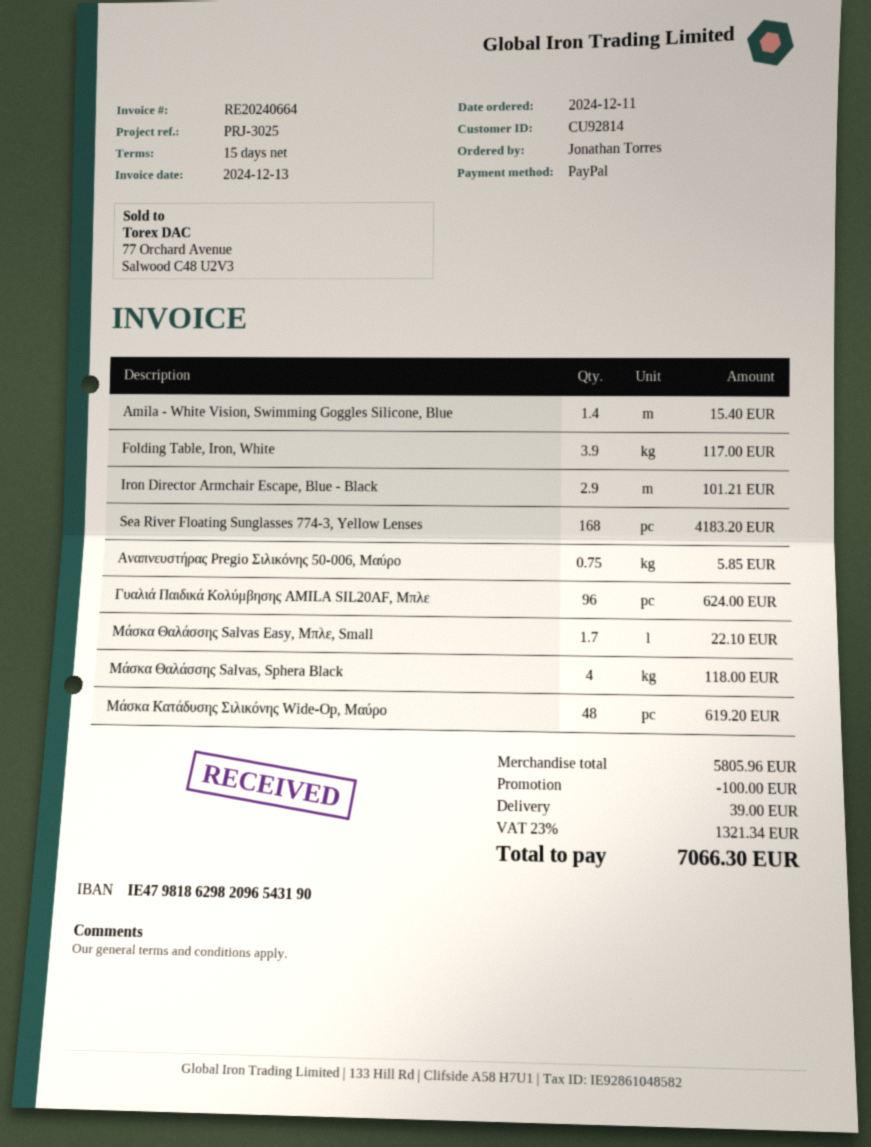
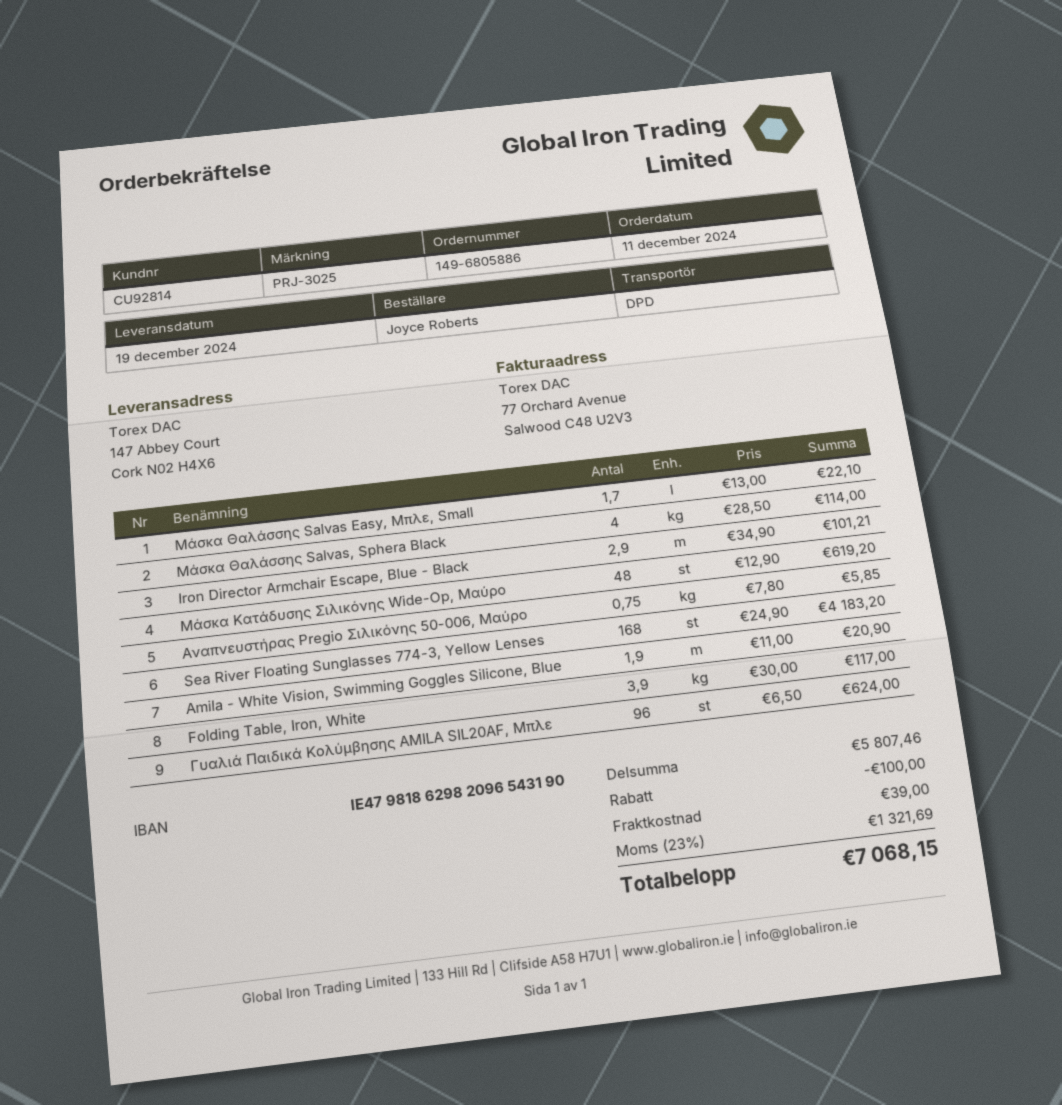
ordered by: Jonathan Torres -> Joyce Roberts
Amila - White Vision, Swimming Goggles Silicone, Blue: 1.4 for 15.40 -> 1.9 for 20.90
Μάσκα Θαλάσσης Salvas, Sphera Black: 4 for 118.00 -> 4 for 114.00
subtotal: 5805.96 -> 5807.46
tax: 23% = 1321.34 -> 23% = 1321.69
total: 7066.30 -> 7068.15

